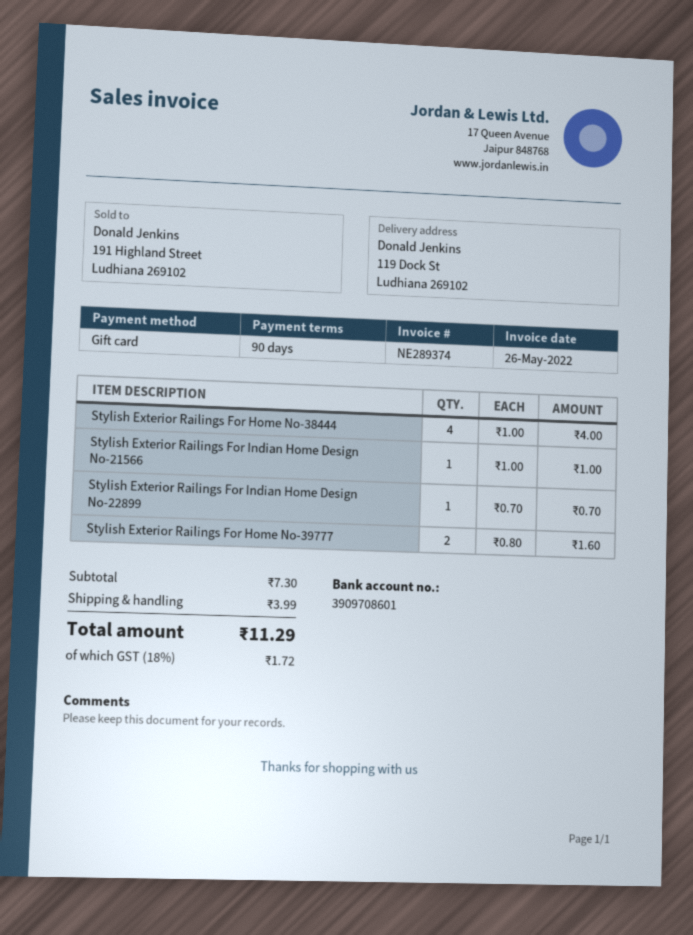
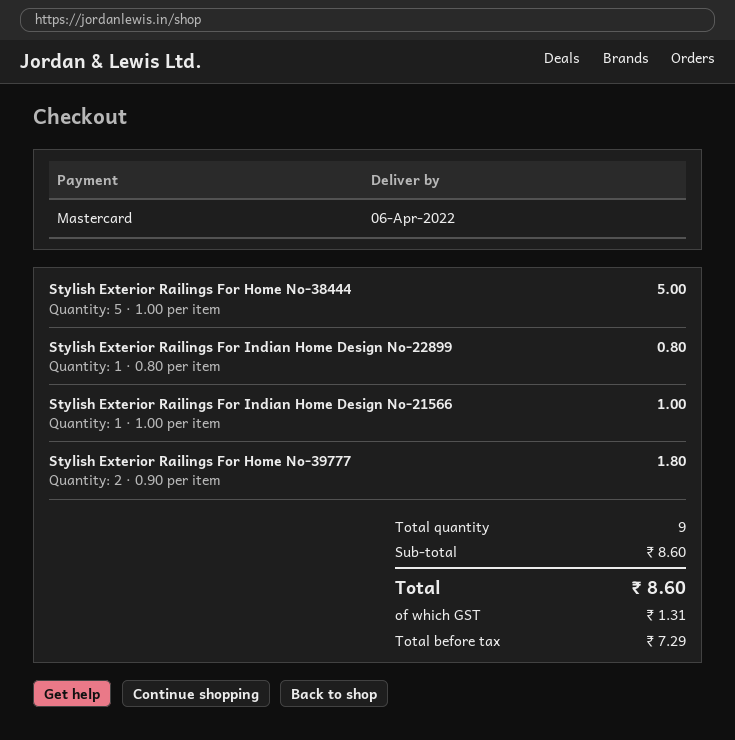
payment method: gift card -> Mastercard
Stylish Exterior Railings For Home No-38444: 4 x 1.00 = 4.00 -> 5 x 1.00 = 5.00
Stylish Exterior Railings For Indian Home Design No-22899: 1 x 0.70 = 0.70 -> 1 x 0.80 = 0.80
Stylish Exterior Railings For Home No-39777: 2 x 0.80 = 1.60 -> 2 x 0.90 = 1.80
subtotal: 7.30 -> 8.60
shipping: 3.99 -> none
tax: 1.72 -> 1.31
total: 11.29 -> 8.60

